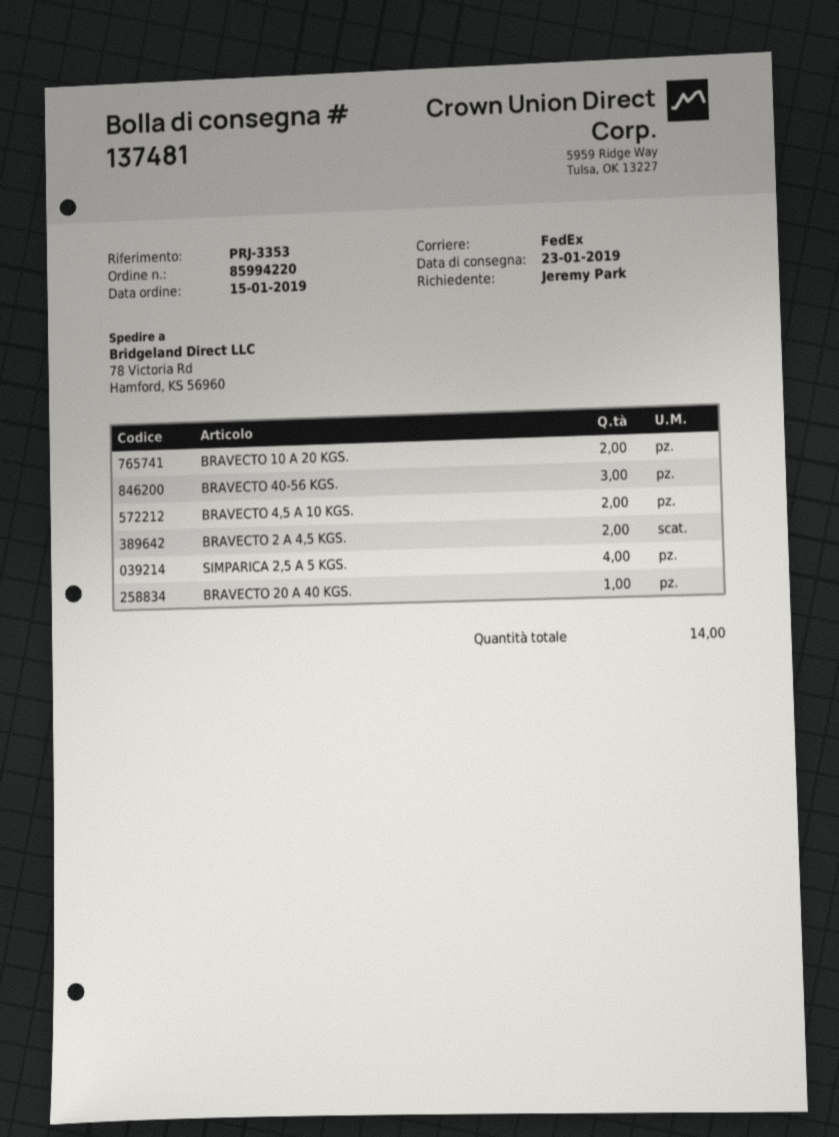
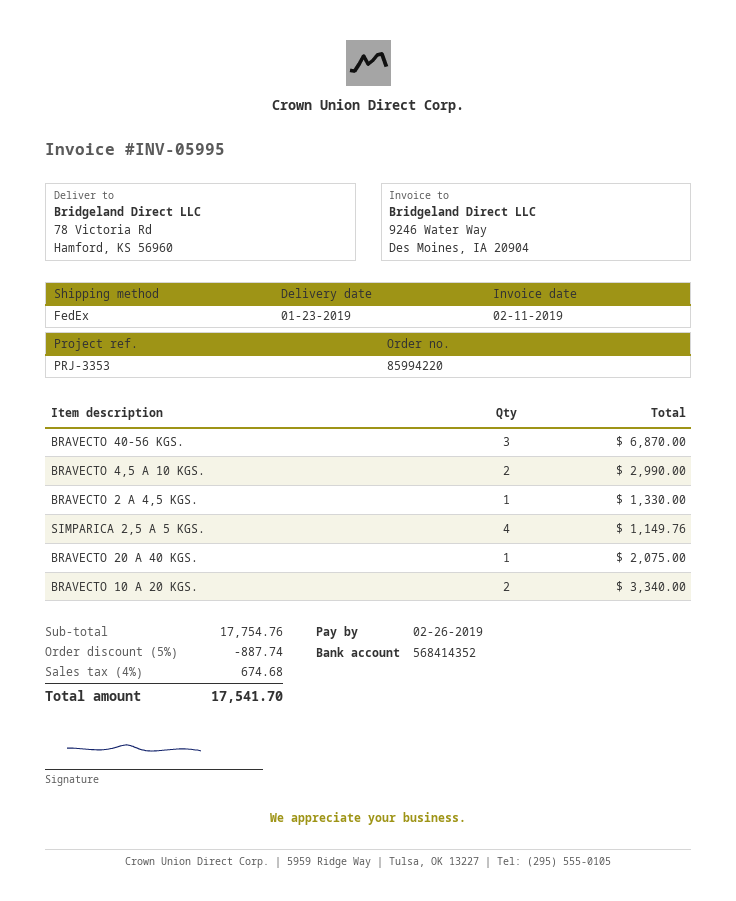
BRAVECTO 2 A 4,5 KGS.: 2 -> 1

